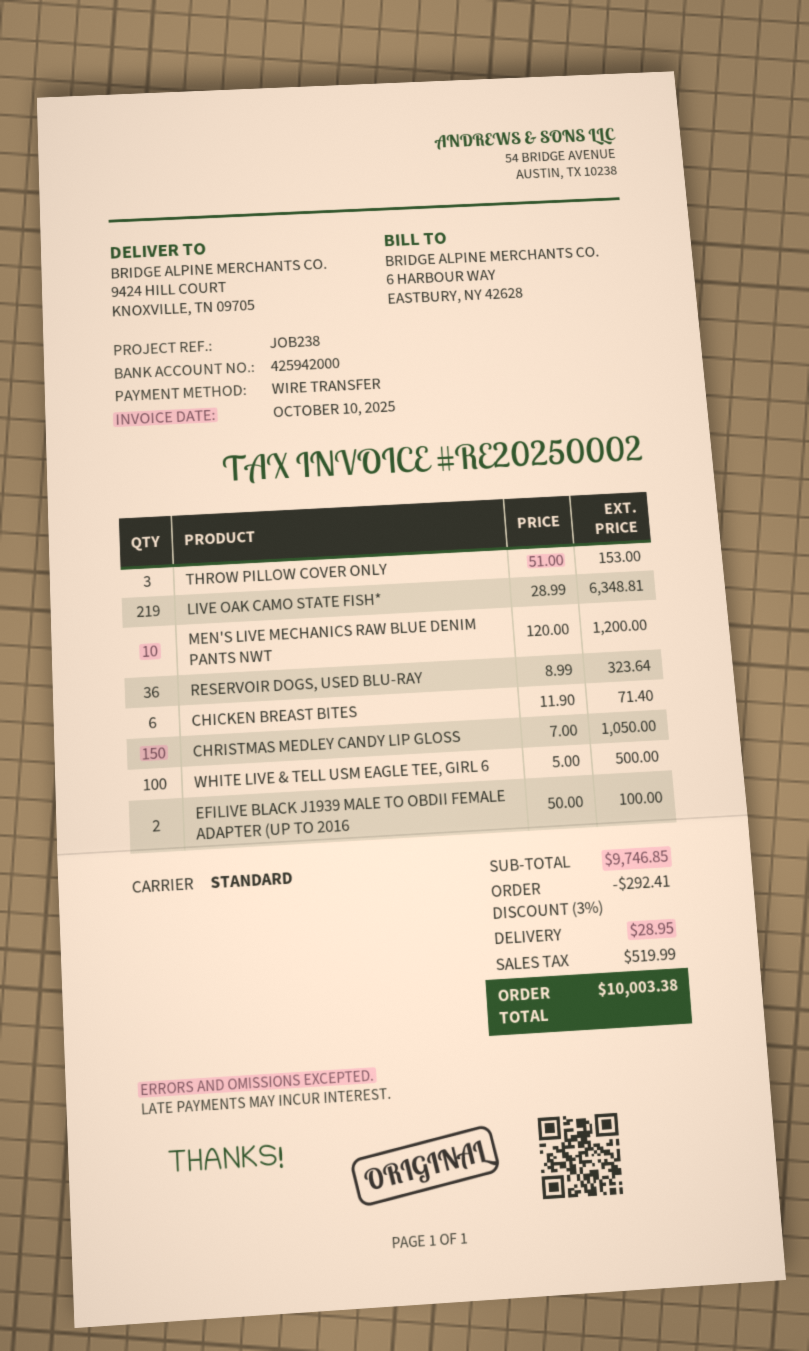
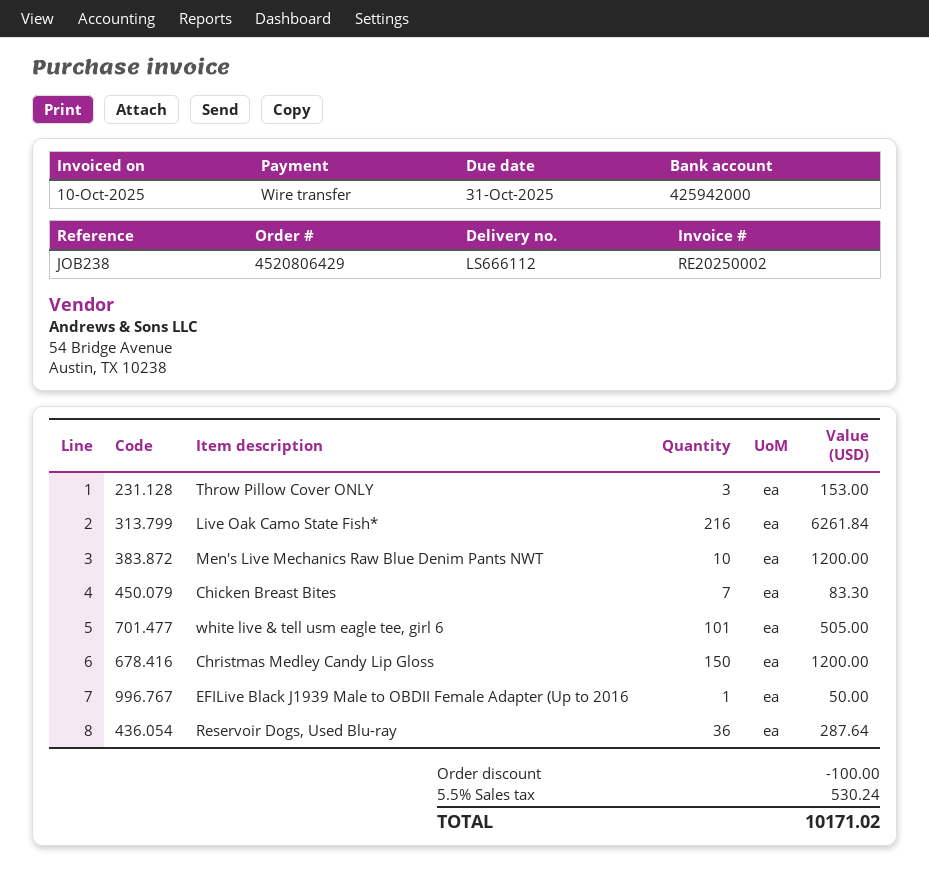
LIVE OAK CAMO STATE FISH*: 219 for 6348.81 -> 216 for 6261.84
RESERVOIR DOGS, USED BLU-RAY: 36 for 323.64 -> 36 for 287.64
CHICKEN BREAST BITES: 6 for 71.40 -> 7 for 83.30
CHRISTMAS MEDLEY CANDY LIP GLOSS: 150 for 1050.00 -> 150 for 1200.00
WHITE LIVE & TELL USM EAGLE TEE, GIRL 6: 100 for 500.00 -> 101 for 505.00
EFILIVE BLACK J1939 MALE TO OBDII FEMALE ADAPTER (UP TO 2016: 2 for 100.00 -> 1 for 50.00
discount: 292.41 -> 100.00
shipping: 28.95 -> none
tax: 519.99 -> 530.24
total: 10003.38 -> 10171.02

